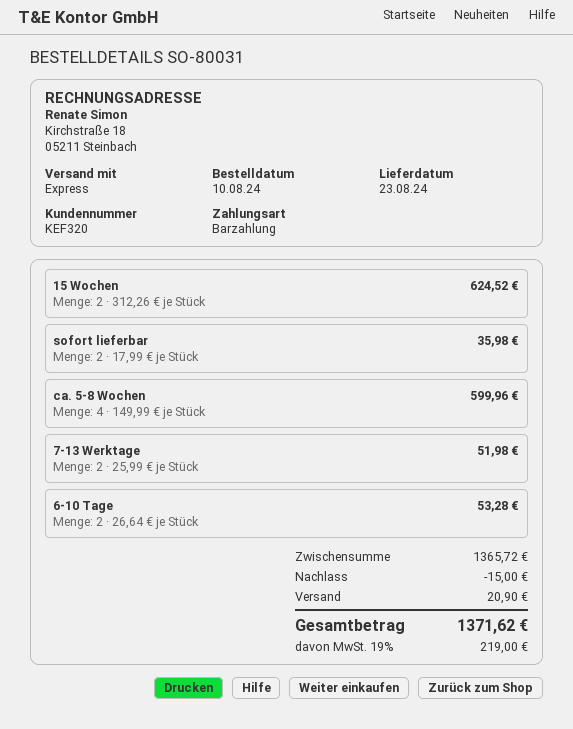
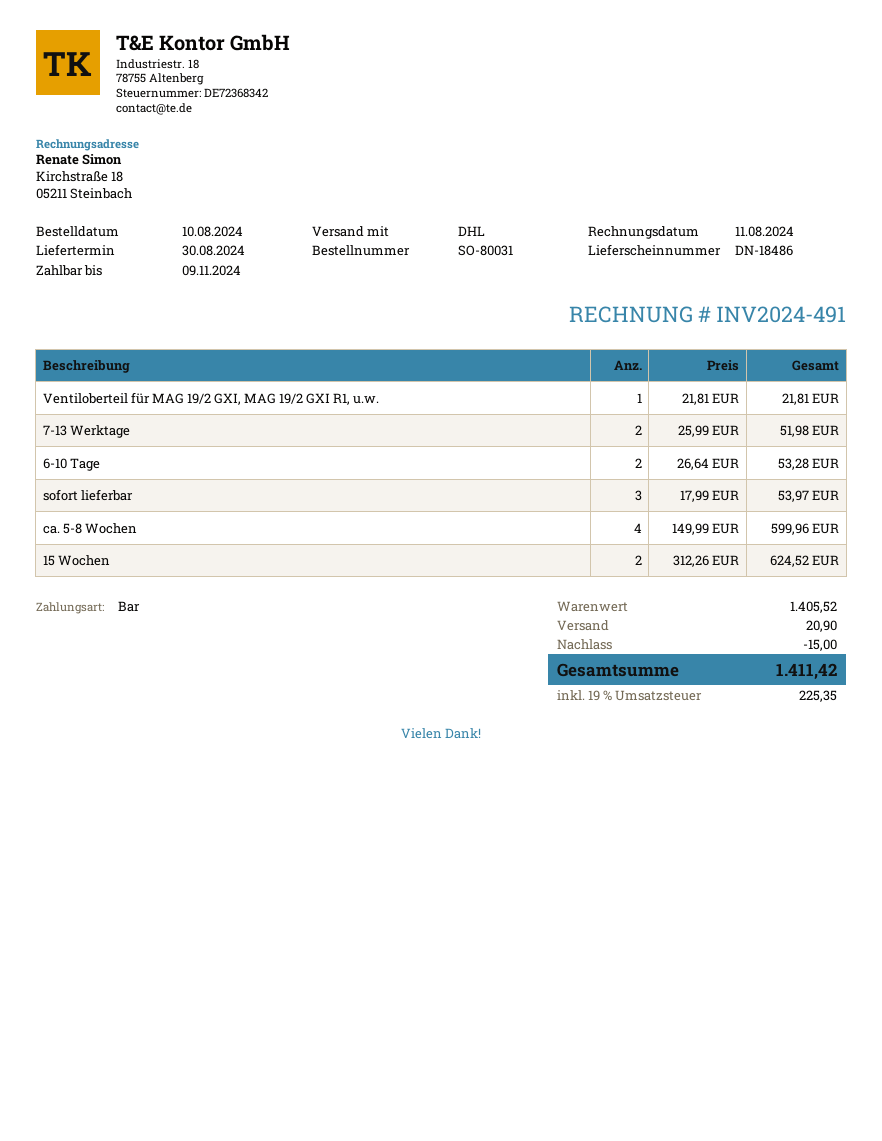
delivery date: 2024-08-23 -> 2024-08-30
shipping method: express -> DHL
sofort lieferbar: 2 x 17.99 = 35.98 -> 3 x 17.99 = 53.97
Ventiloberteil für MAG 19/2 GXI, MAG 19/2 GXI R1, u.w.: none -> 1 x 21.81 = 21.81
subtotal: 1365.72 -> 1405.52
tax: 19% = 219.00 -> 19% = 225.35
total: 1371.62 -> 1411.42

